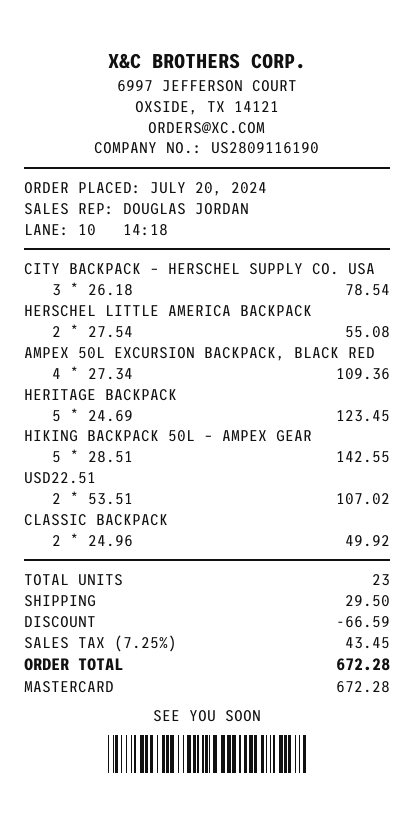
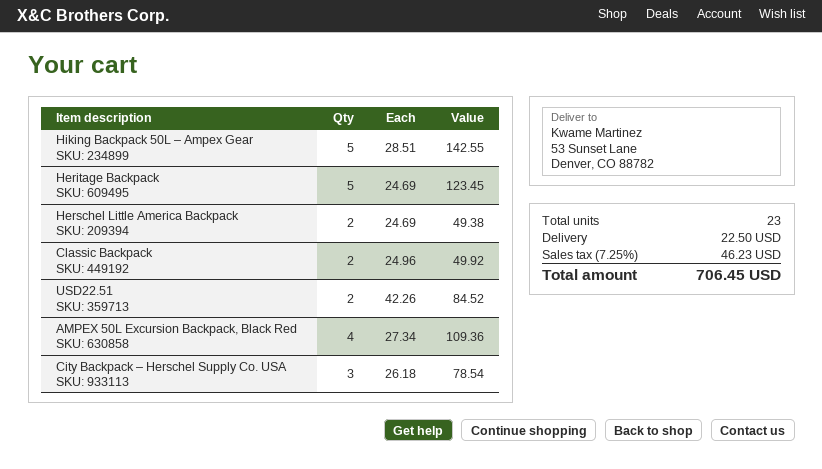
HERSCHEL LITTLE AMERICA BACKPACK: 2 x 27.54 = 55.08 -> 2 x 24.69 = 49.38
USD22.51: 2 x 53.51 = 107.02 -> 2 x 42.26 = 84.52
discount: 66.59 -> none
shipping: 29.50 -> 22.50
tax: 7.25% = 43.45 -> 7.25% = 46.23
total: 672.28 -> 706.45

